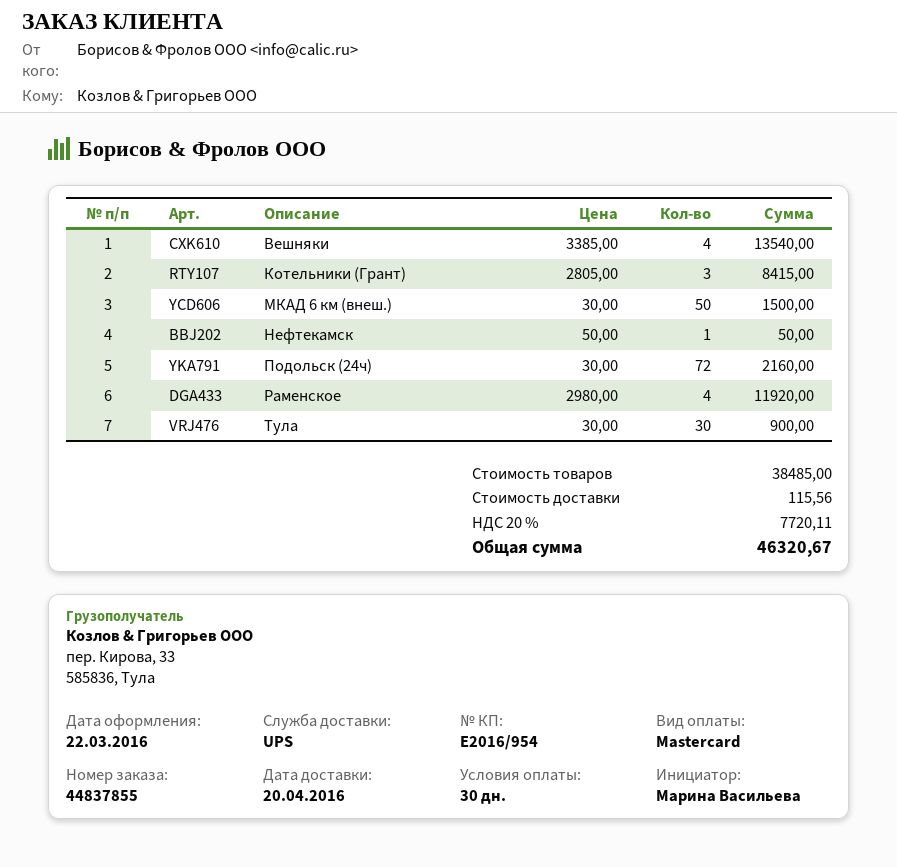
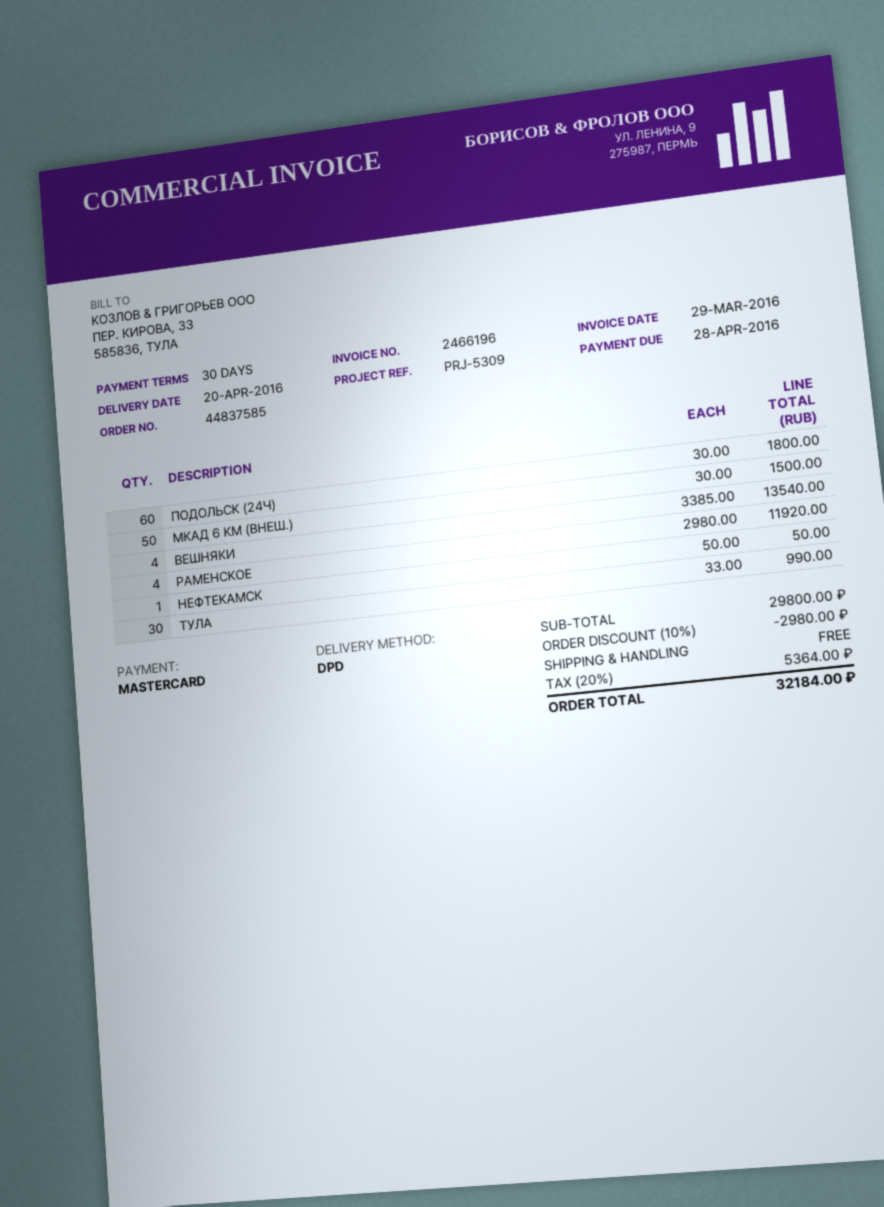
order number: 44837855 -> 44837585
shipping method: UPS -> DPD
Котельники (Грант): 3 x 2805.00 = 8415.00 -> none
Подольск (24ч): 72 x 30.00 = 2160.00 -> 60 x 30.00 = 1800.00
Тула: 30 x 30.00 = 900.00 -> 30 x 33.00 = 990.00
subtotal: 38485.00 -> 29800.00
discount: none -> 10% = 2980.00
shipping: 115.56 -> 0.00
tax: 20% = 7720.11 -> 20% = 5364.00
total: 46320.67 -> 32184.00

